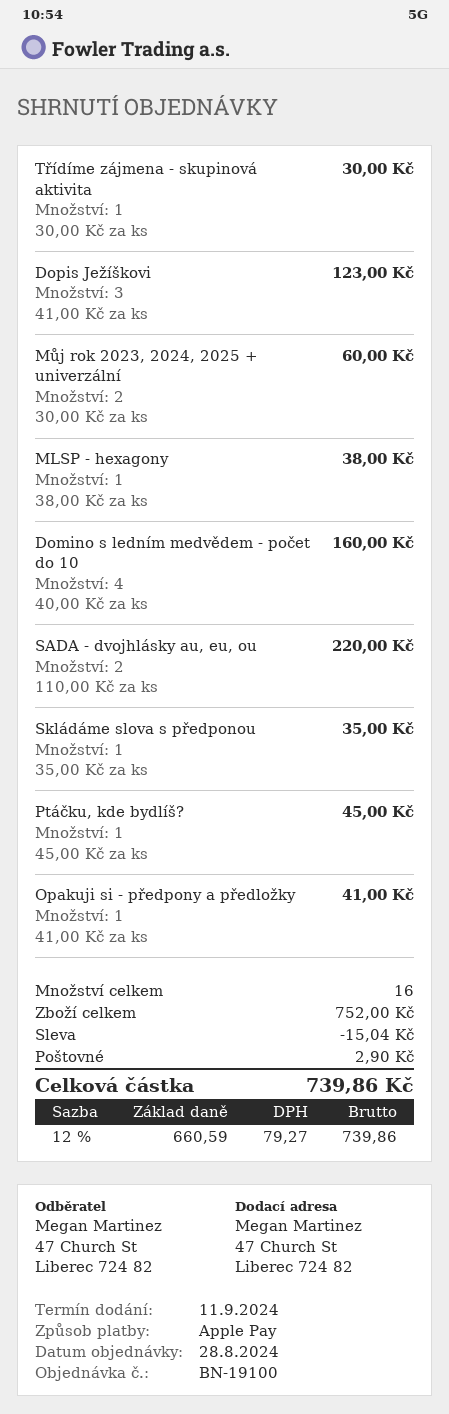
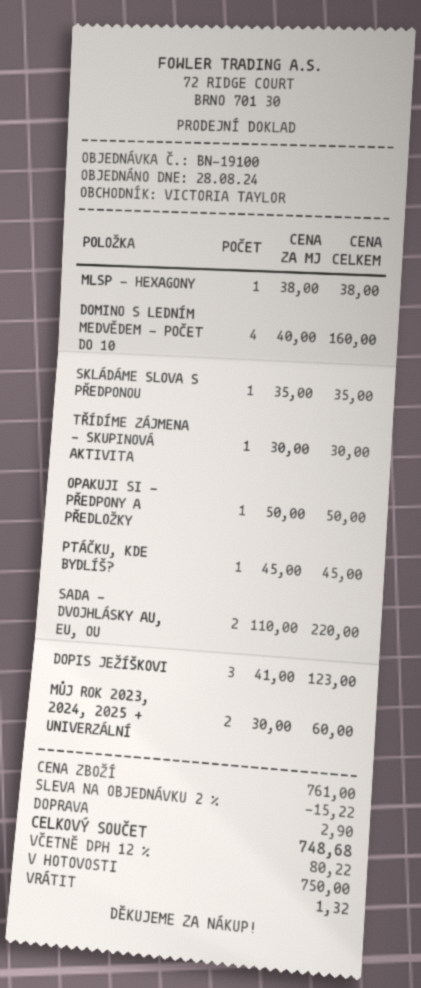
payment method: Apple Pay -> cash
Opakuji si - předpony a předložky: 1 x 41.00 = 41.00 -> 1 x 50.00 = 50.00
subtotal: 752.00 -> 761.00
discount: 15.04 -> 15.22
tax: 12% = 79.27 -> 12% = 80.22
total: 739.86 -> 748.68

